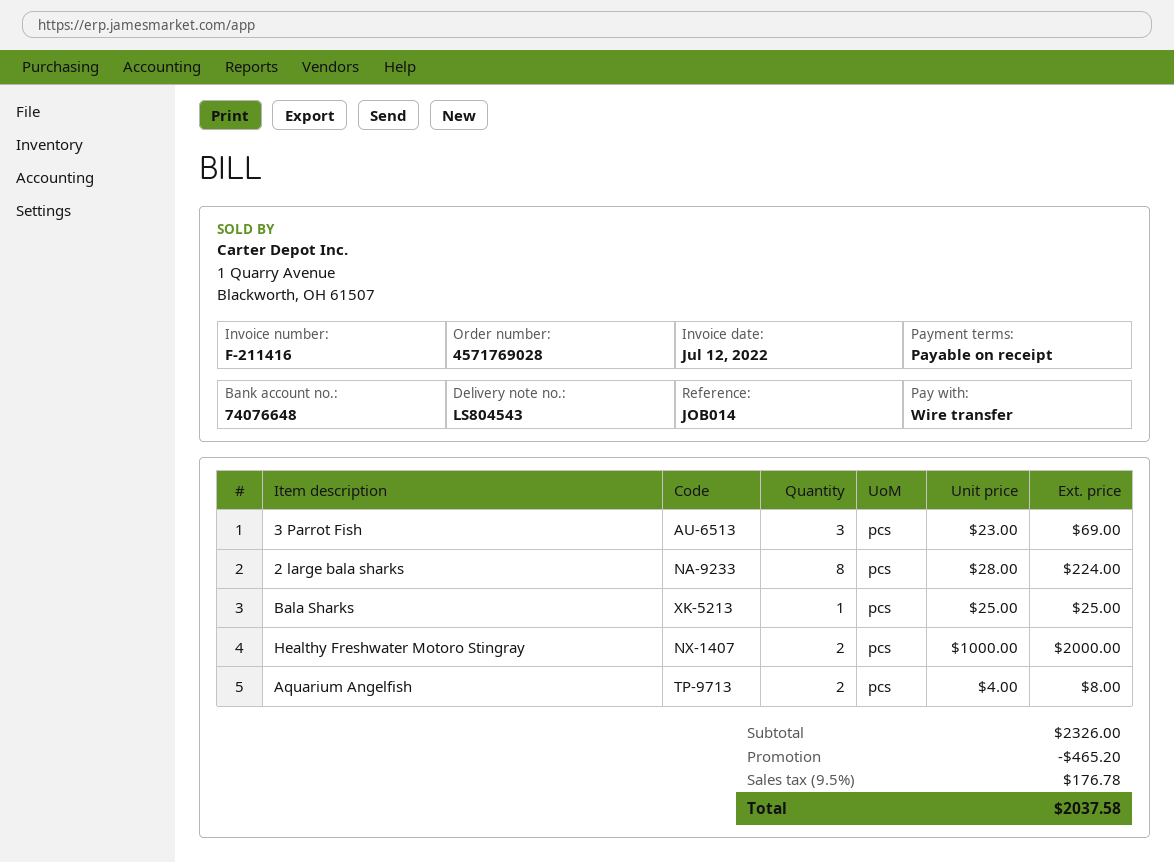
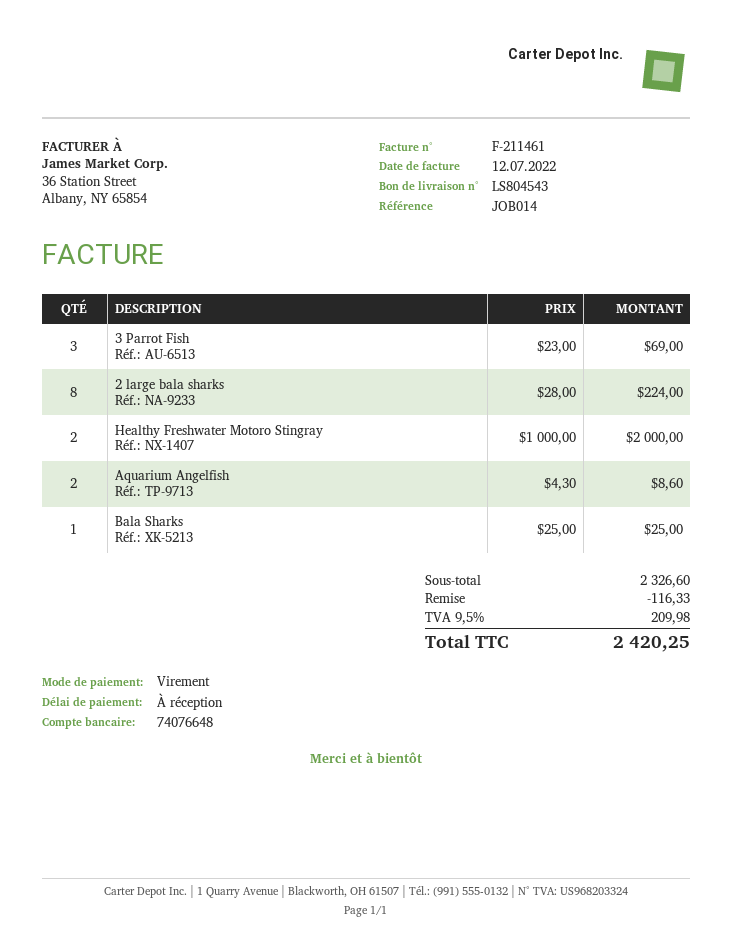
invoice number: F-211416 -> F-211461
Aquarium Angelfish: 2 x 4.00 = 8.00 -> 2 x 4.30 = 8.60
subtotal: 2326.00 -> 2326.60
discount: 465.20 -> 116.33
tax: 9.5% = 176.78 -> 9.5% = 209.98
total: 2037.58 -> 2420.25

